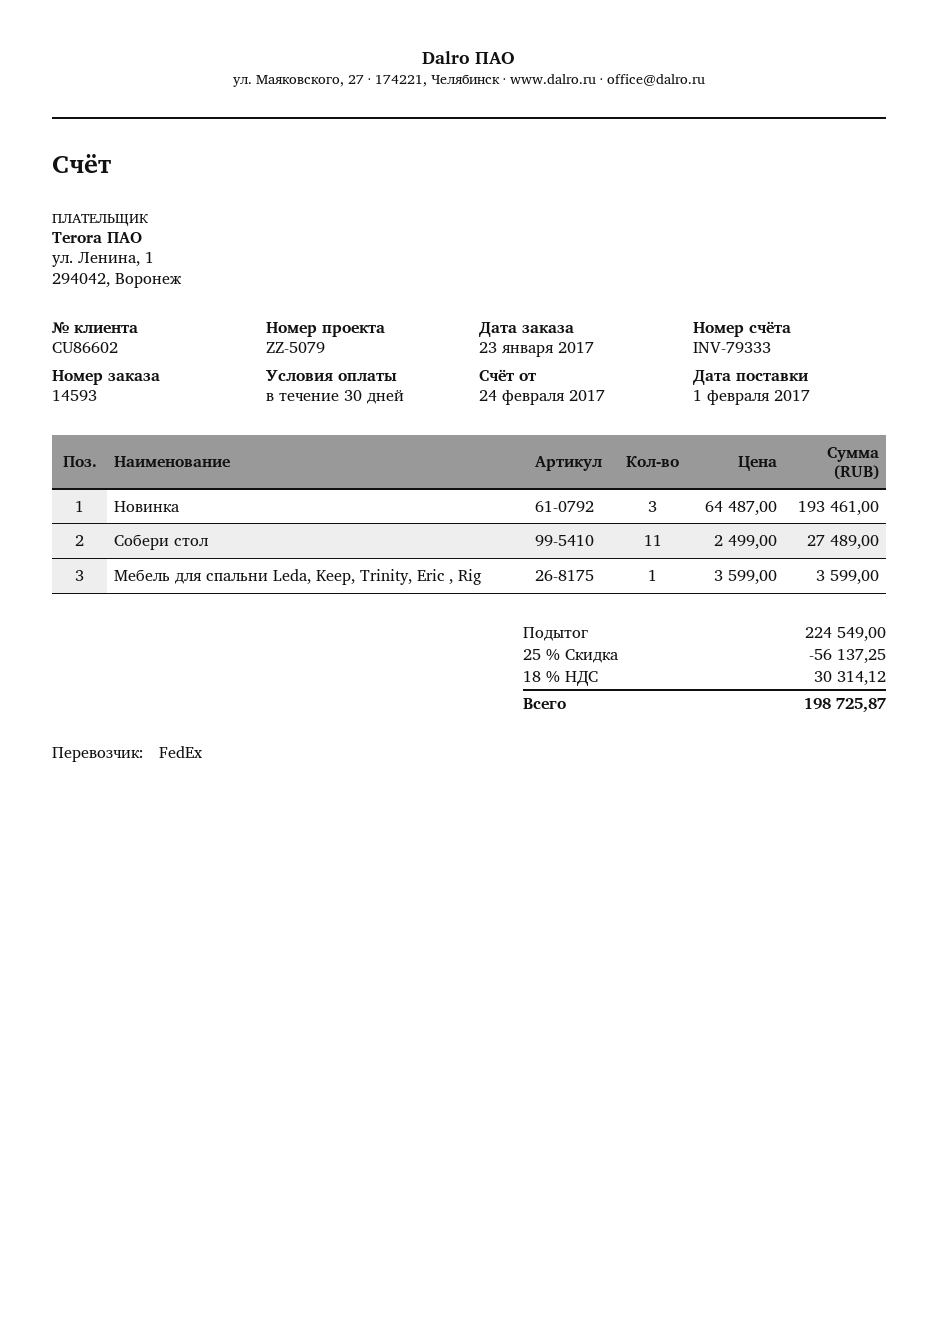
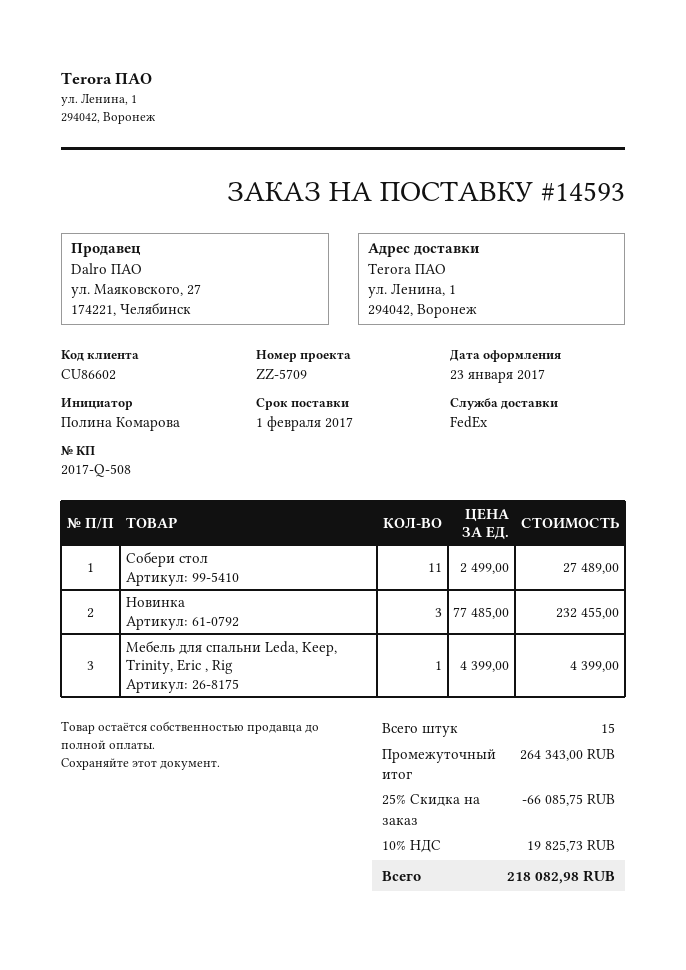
reference: ZZ-5079 -> ZZ-5709
Новинка: 3 x 64487.00 = 193461.00 -> 3 x 77485.00 = 232455.00
Мебель для спальни Leda, Keep, Trinity, Eric , Rig: 1 x 3599.00 = 3599.00 -> 1 x 4399.00 = 4399.00
subtotal: 224549.00 -> 264343.00
discount: 25% = 56137.25 -> 25% = 66085.75
tax: 18% = 30314.12 -> 10% = 19825.73
total: 198725.87 -> 218082.98

